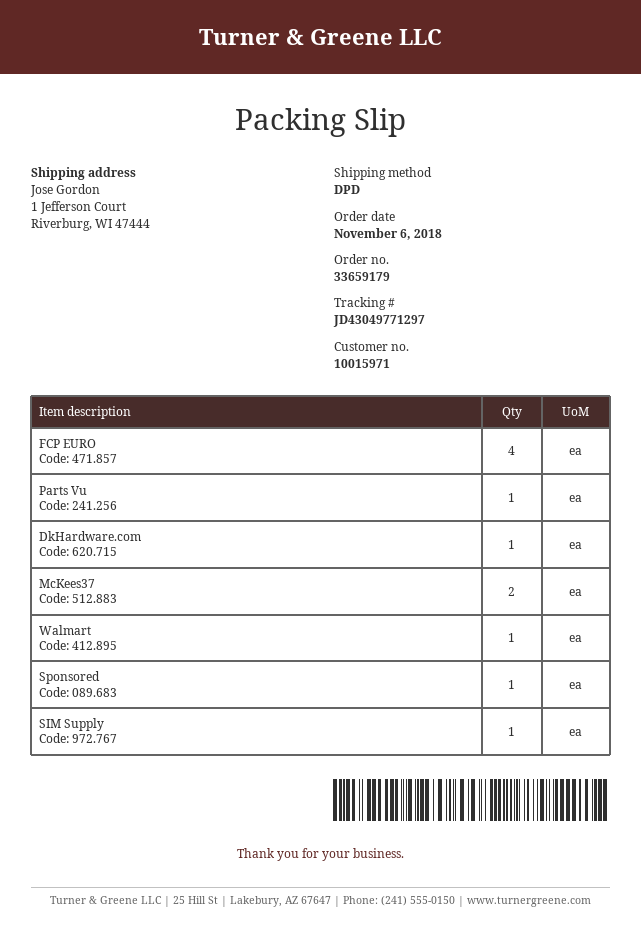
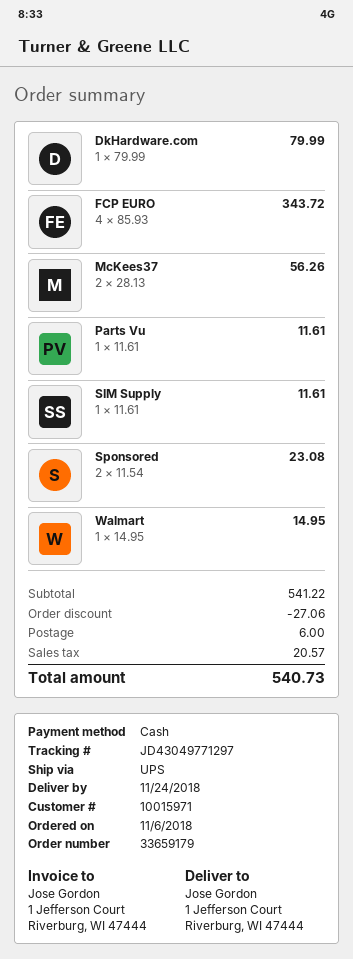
shipping method: DPD -> UPS
Sponsored: 1 -> 2

